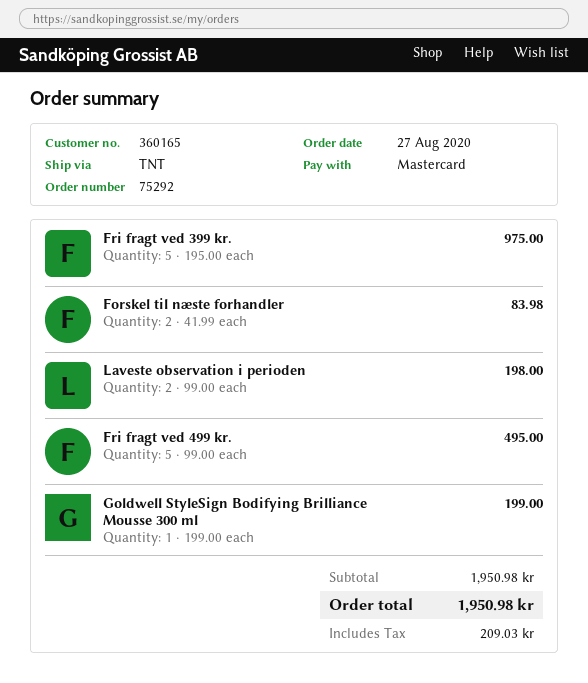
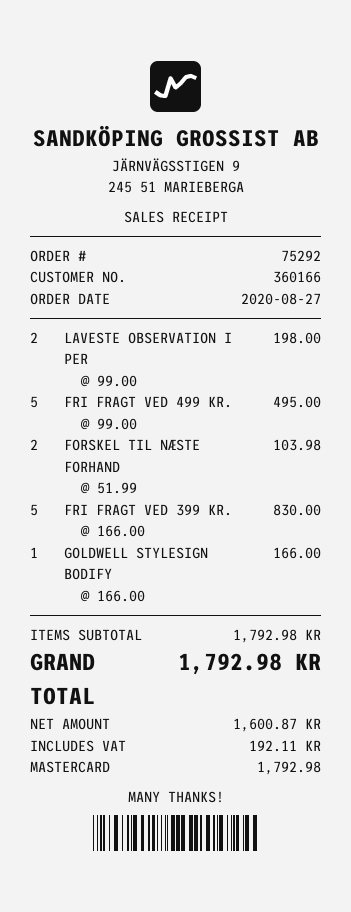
customer number: 360165 -> 360166
Fri fragt ved 399 kr.: 5 x 195.00 = 975.00 -> 5 x 166.00 = 830.00
Forskel til næste forhandler: 2 x 41.99 = 83.98 -> 2 x 51.99 = 103.98
Goldwell StyleSign Bodifying Brilliance Mousse 300 ml: 1 x 199.00 = 199.00 -> 1 x 166.00 = 166.00
subtotal: 1950.98 -> 1792.98
tax: 209.03 -> 192.11
total: 1950.98 -> 1792.98

